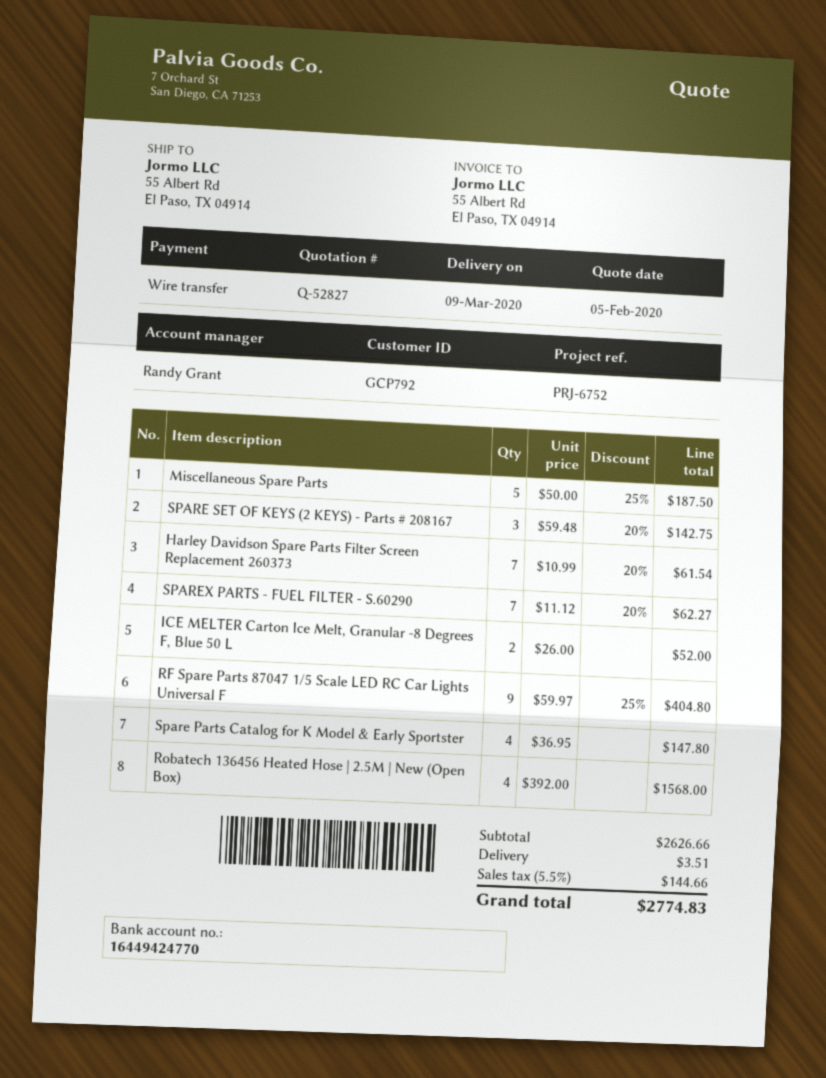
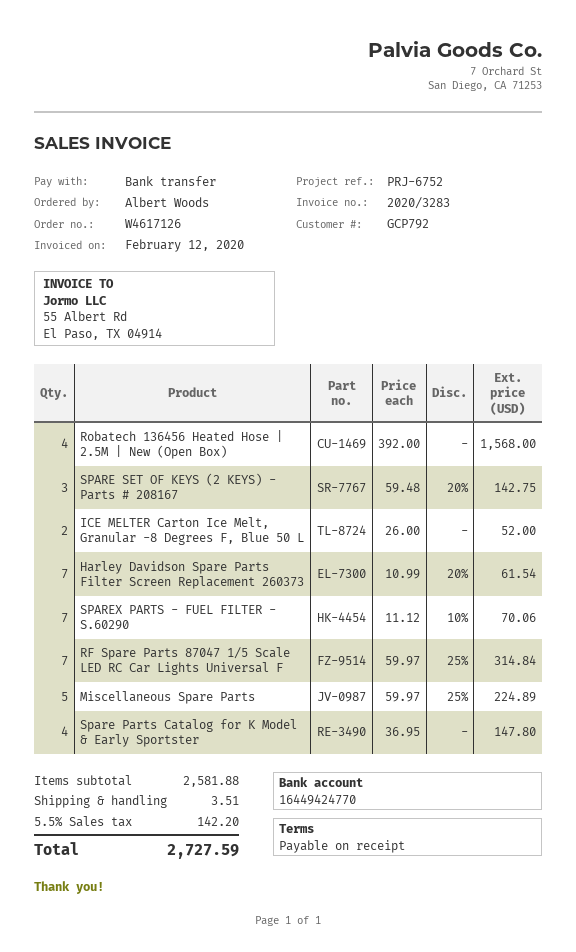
Miscellaneous Spare Parts: 5 x 50.00 - 25% = 187.50 -> 5 x 59.97 - 25% = 224.89
SPAREX PARTS - FUEL FILTER - S.60290: 7 x 11.12 - 20% = 62.27 -> 7 x 11.12 - 10% = 70.06
RF Spare Parts 87047 1/5 Scale LED RC Car Lights Universal F: 9 x 59.97 - 25% = 404.80 -> 7 x 59.97 - 25% = 314.84
subtotal: 2626.66 -> 2581.88
tax: 5.5% = 144.66 -> 5.5% = 142.20
total: 2774.83 -> 2727.59

